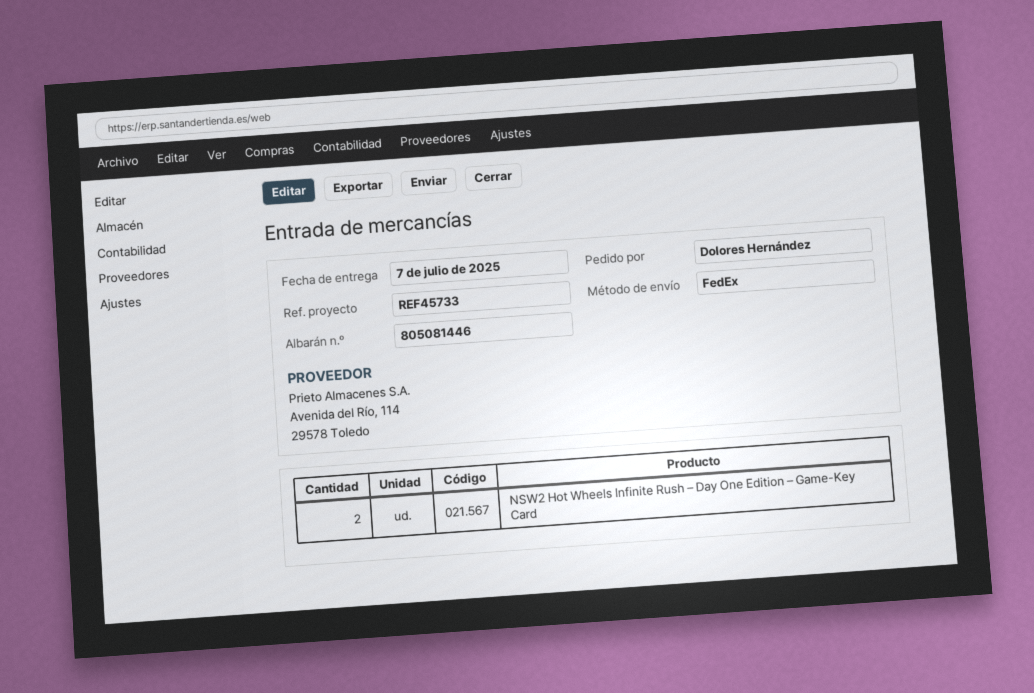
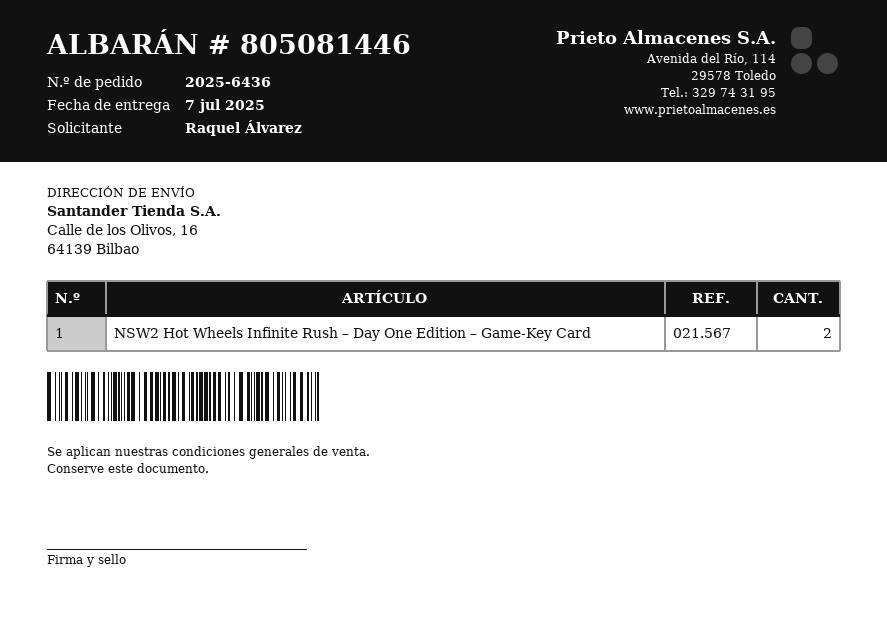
ordered by: Dolores Hernández -> Raquel Álvarez

